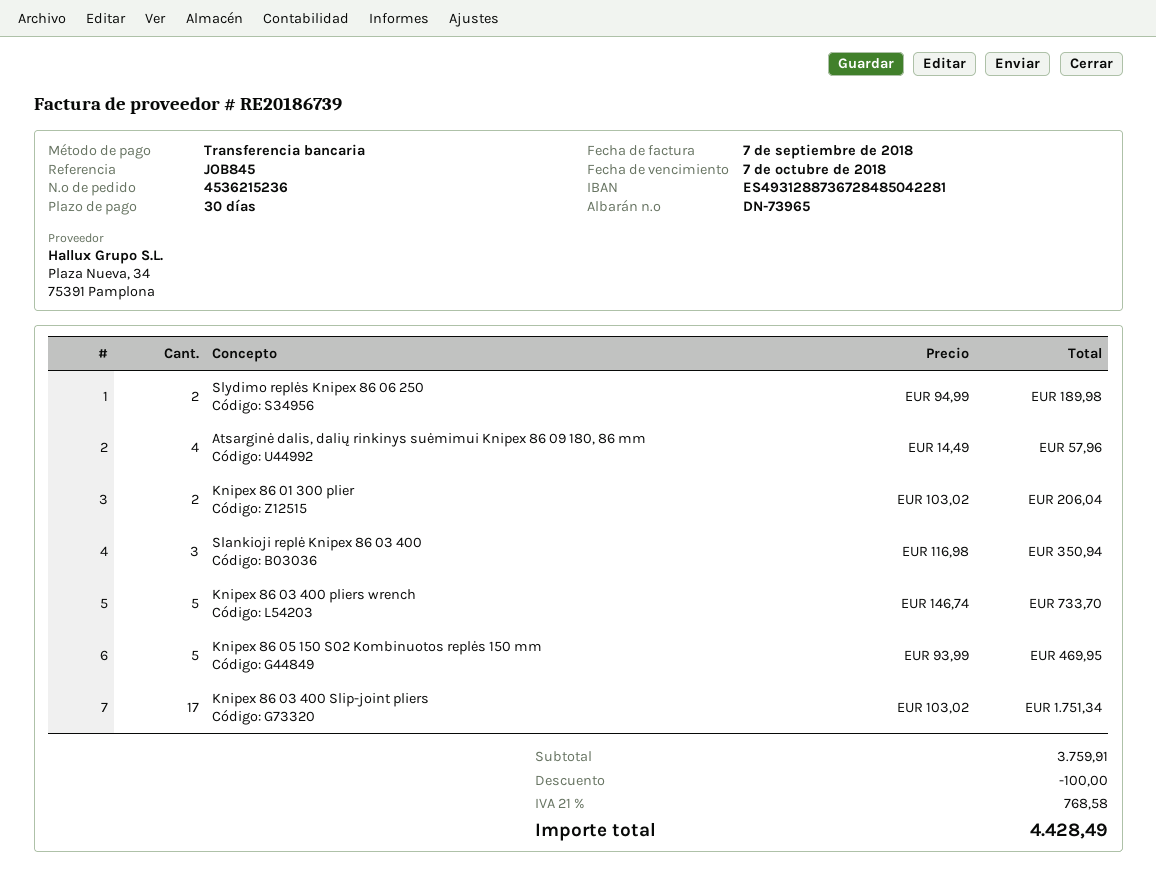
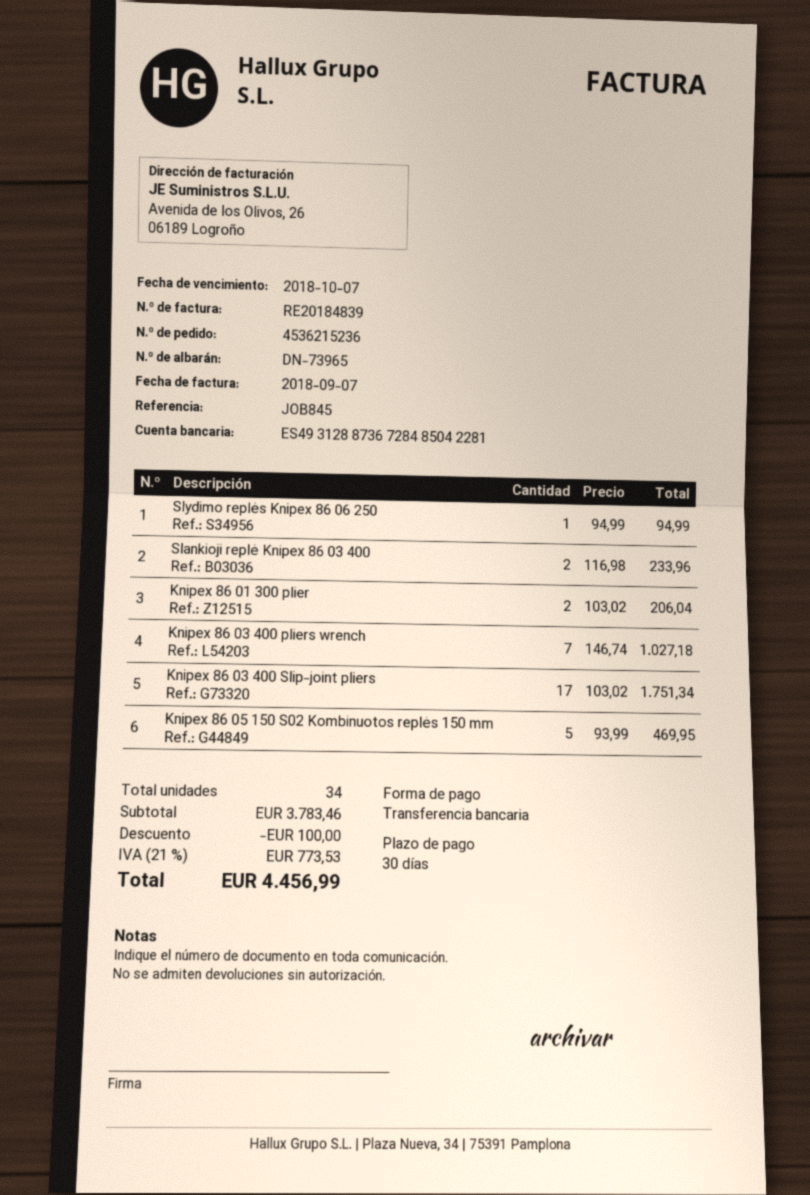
invoice number: RE20186739 -> RE20184839
Slydimo replės Knipex 86 06 250: 2 x 94.99 = 189.98 -> 1 x 94.99 = 94.99
Atsarginė dalis, dalių rinkinys suėmimui Knipex 86 09 180, 86 mm: 4 x 14.49 = 57.96 -> none
Slankioji replė Knipex 86 03 400: 3 x 116.98 = 350.94 -> 2 x 116.98 = 233.96
Knipex 86 03 400 pliers wrench: 5 x 146.74 = 733.70 -> 7 x 146.74 = 1027.18
subtotal: 3759.91 -> 3783.46
tax: 21% = 768.58 -> 21% = 773.53
total: 4428.49 -> 4456.99

